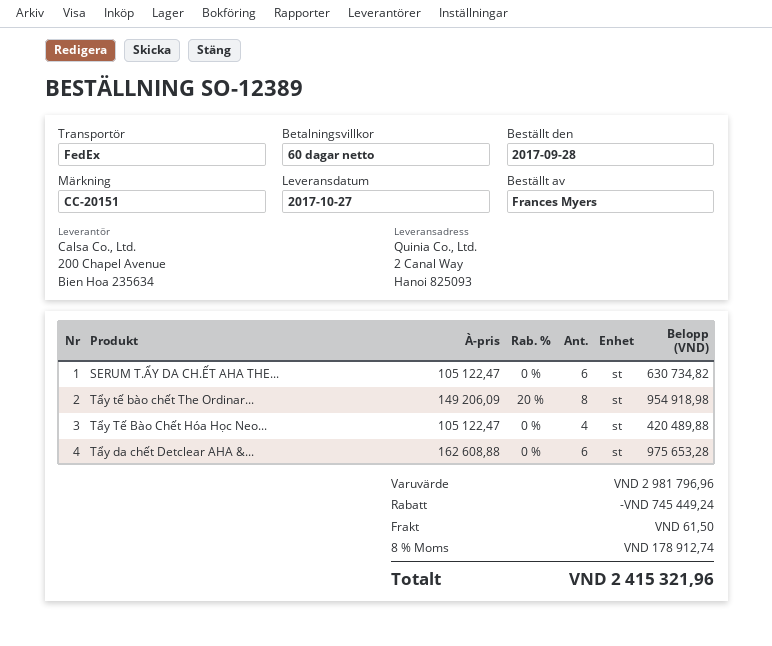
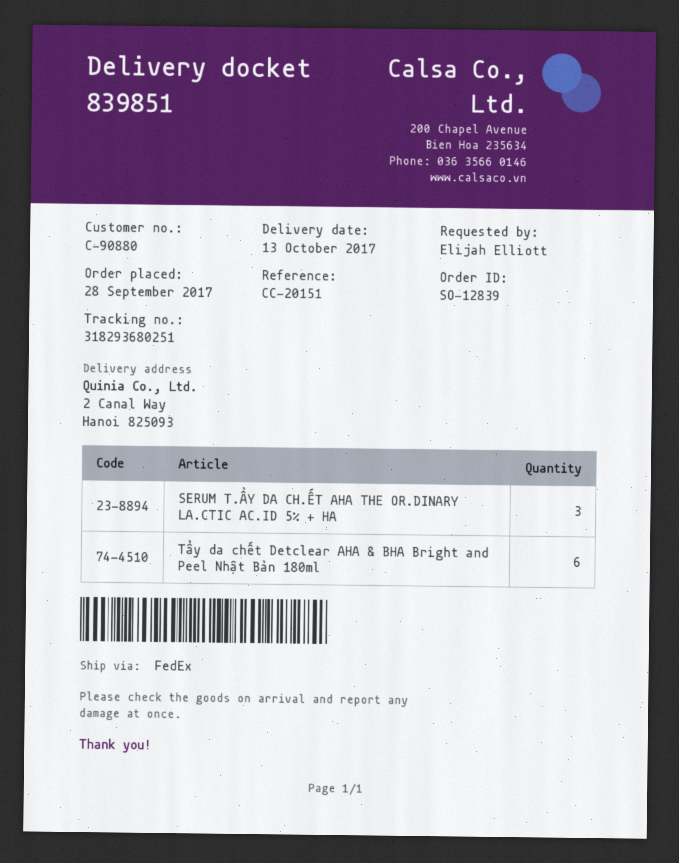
order number: SO-12389 -> SO-12839
delivery date: 2017-10-27 -> 2017-10-13
ordered by: Frances Myers -> Elijah Elliott
SERUM T.ẨY DA CH.ẾT AHA THE...: 6 -> 3
Tẩy tế bào chết The Ordinar...: 8 -> none
Tẩy Tế Bào Chết Hóa Học Neo...: 4 -> none

